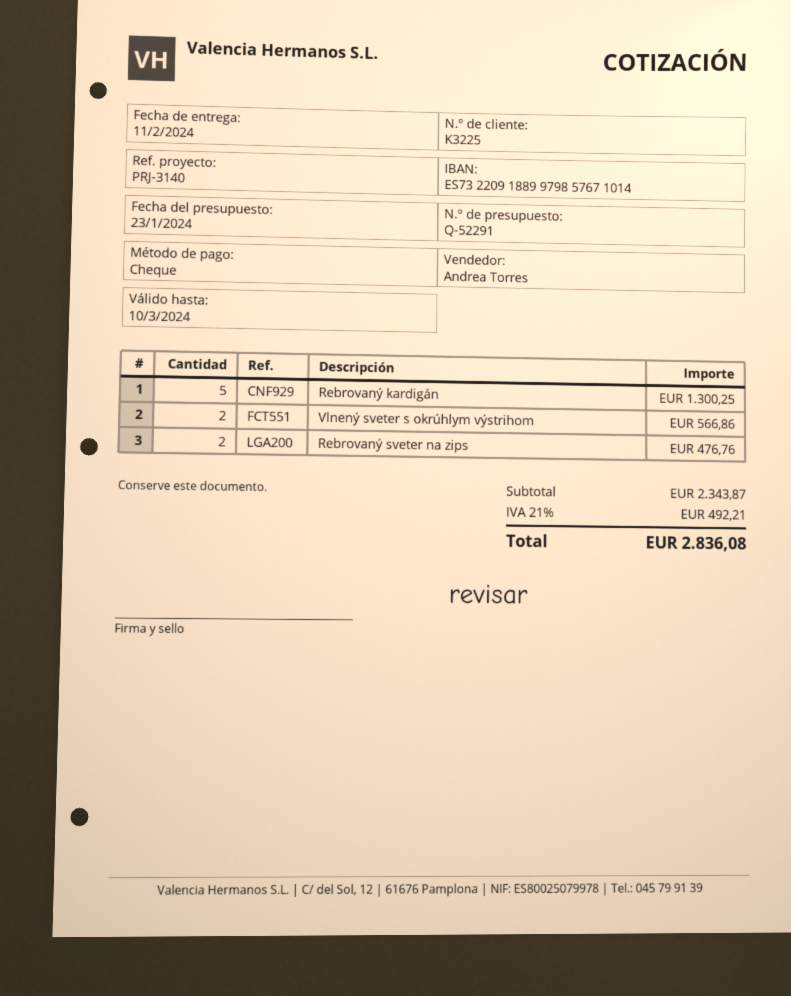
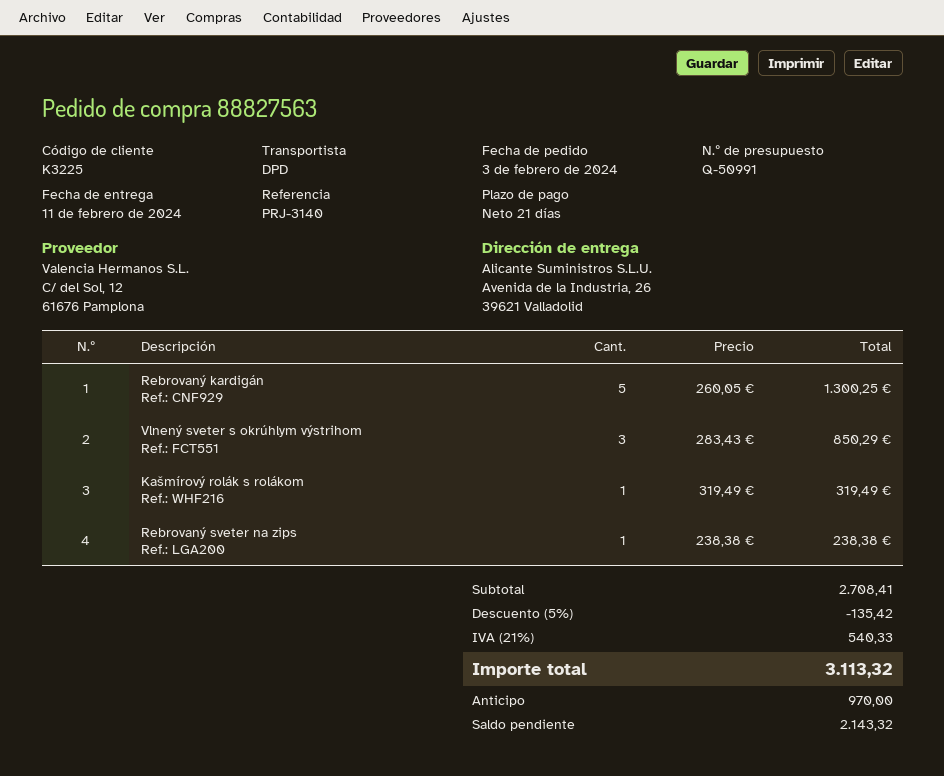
quote number: Q-52291 -> Q-50991
Vlnený sveter s okrúhlym výstrihom: 2 for 566.86 -> 3 for 850.29
Rebrovaný sveter na zips: 2 for 476.76 -> 1 for 238.38
Kašmírový rolák s rolákom: none -> 1 for 319.49
subtotal: 2343.87 -> 2708.41
discount: none -> 5% = 135.42
tax: 21% = 492.21 -> 21% = 540.33
total: 2836.08 -> 3113.32

